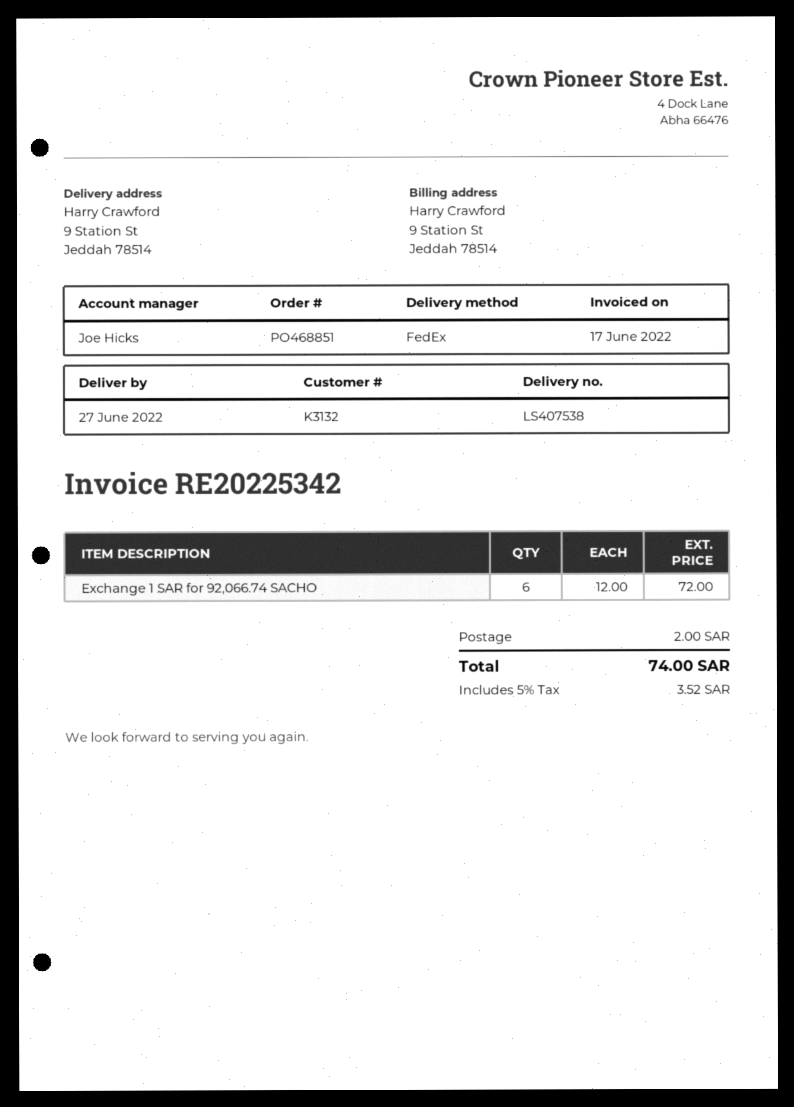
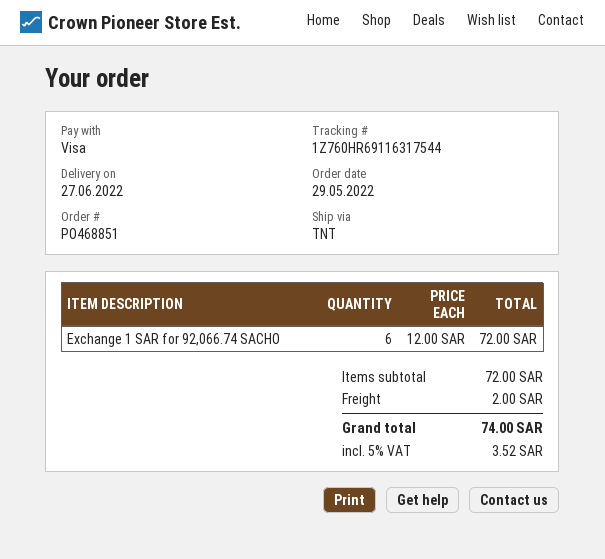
shipping method: FedEx -> TNT

